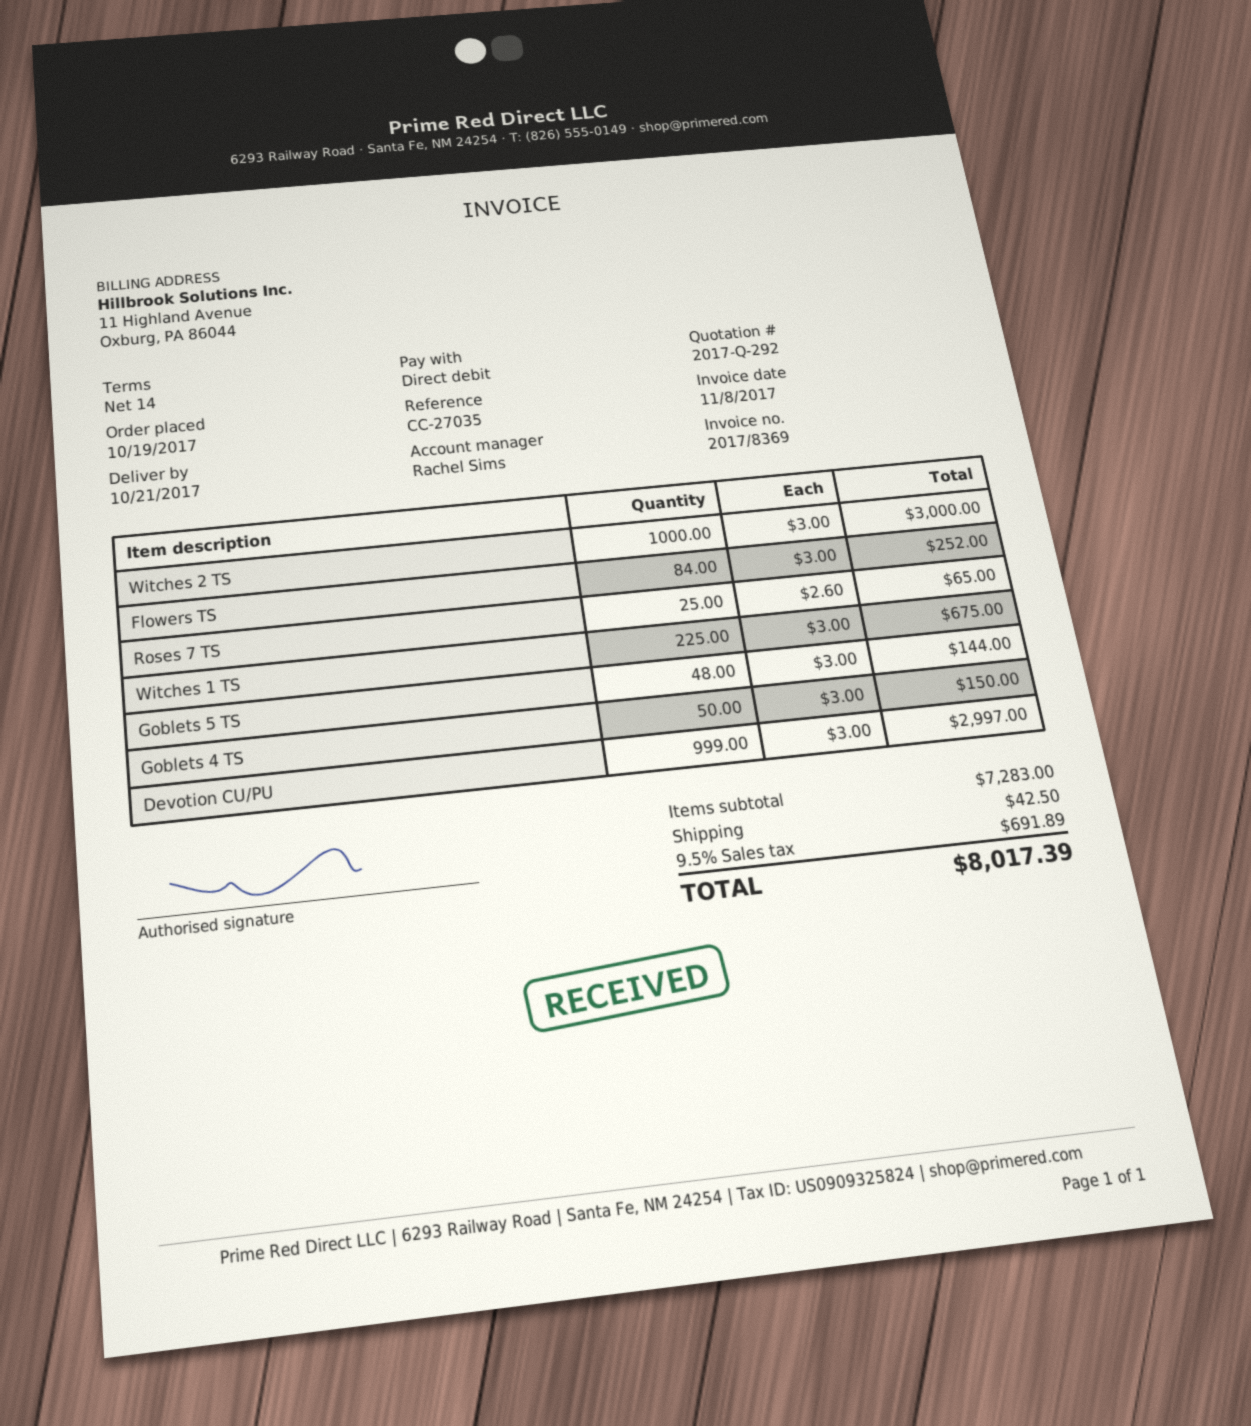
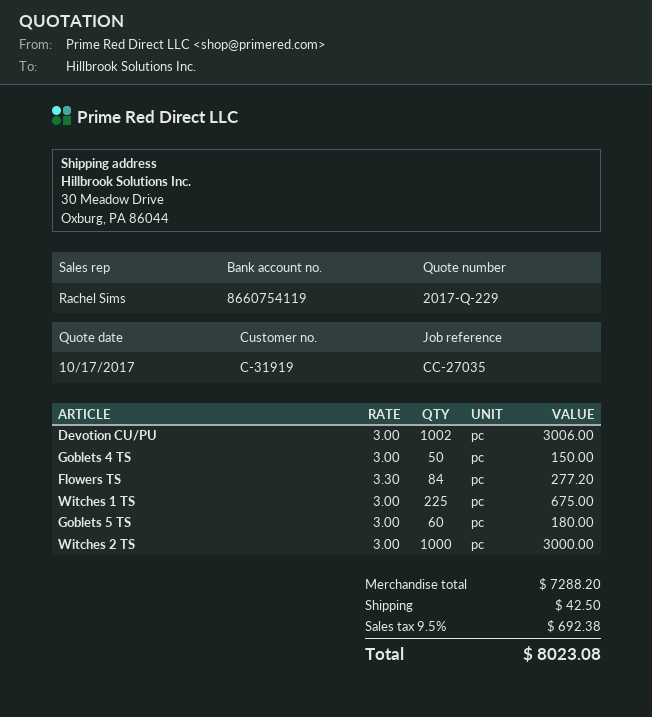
quote number: 2017-Q-292 -> 2017-Q-229
Flowers TS: 84 x 3.00 = 252.00 -> 84 x 3.30 = 277.20
Roses 7 TS: 25 x 2.60 = 65.00 -> none
Goblets 5 TS: 48 x 3.00 = 144.00 -> 60 x 3.00 = 180.00
Devotion CU/PU: 999 x 3.00 = 2997.00 -> 1002 x 3.00 = 3006.00
subtotal: 7283.00 -> 7288.20
tax: 9.5% = 691.89 -> 9.5% = 692.38
total: 8017.39 -> 8023.08

